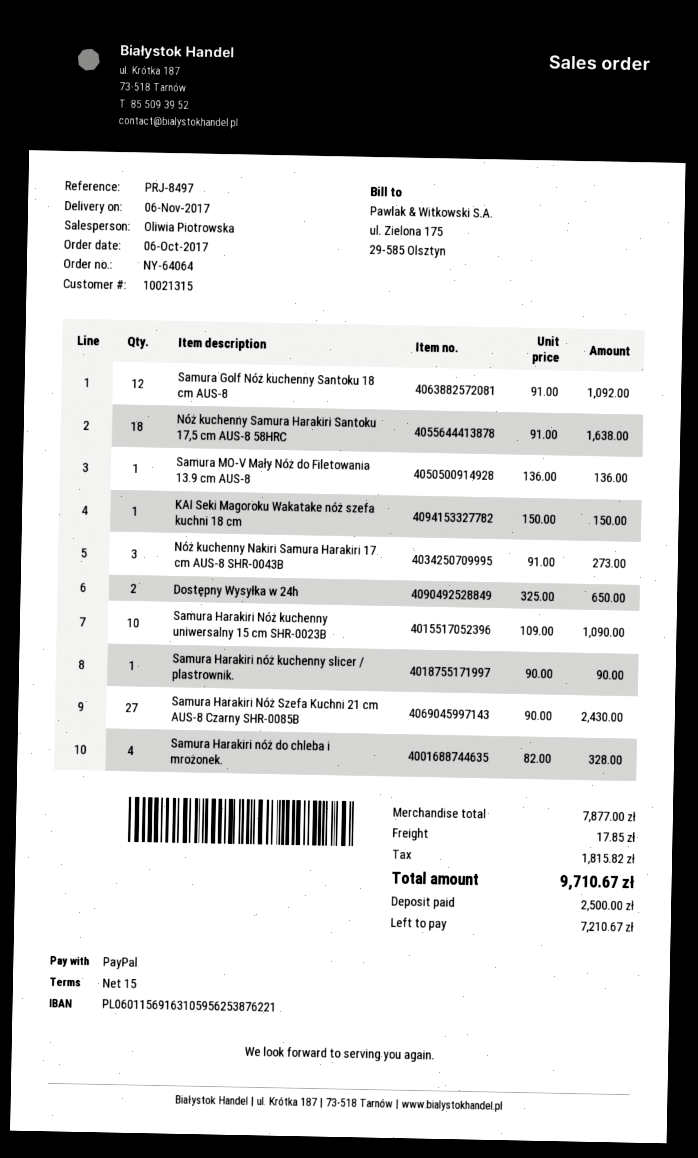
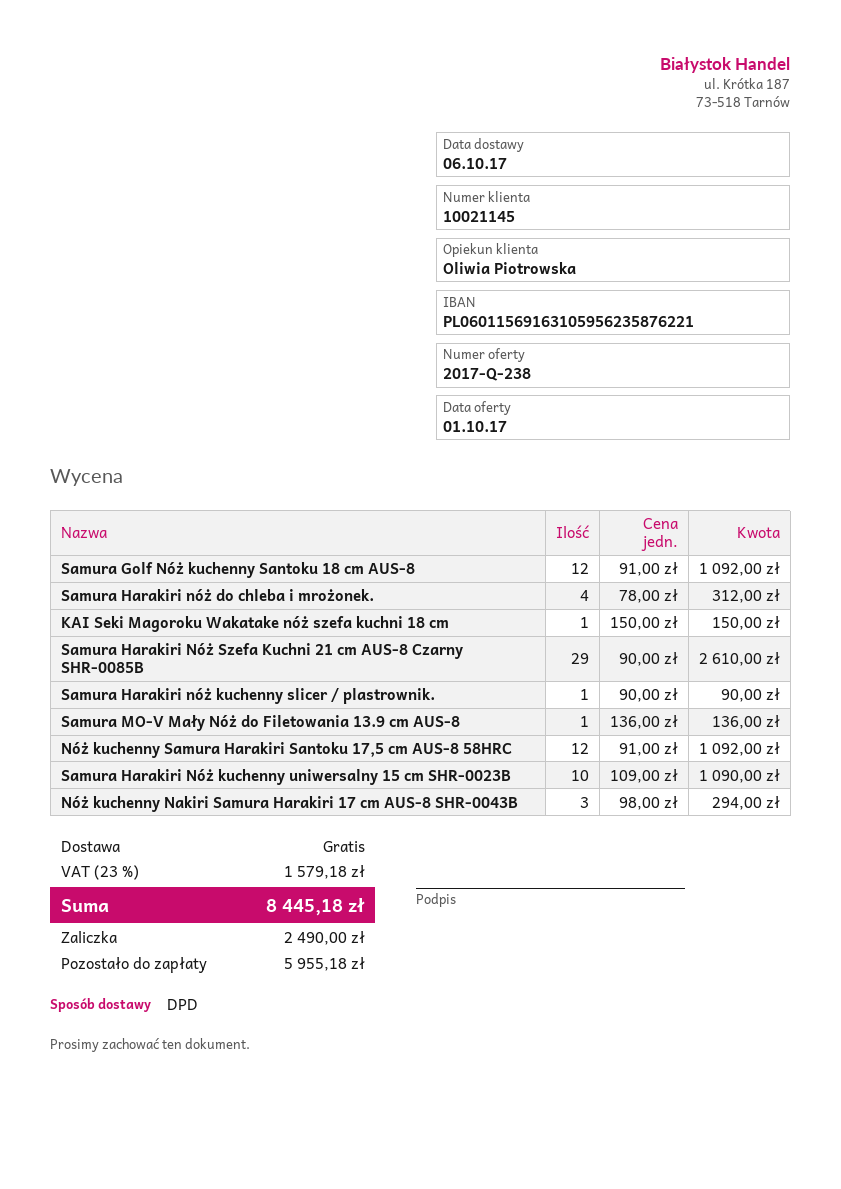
delivery date: 2017-11-06 -> 2017-10-06
customer number: 10021315 -> 10021145
bank account: PL06011569163105956253876221 -> PL06011569163105956235876221
Nóż kuchenny Samura Harakiri Santoku 17,5 cm AUS-8 58HRC: 18 x 91.00 = 1638.00 -> 12 x 91.00 = 1092.00
Nóż kuchenny Nakiri Samura Harakiri 17 cm AUS-8 SHR-0043B: 3 x 91.00 = 273.00 -> 3 x 98.00 = 294.00
Dostępny Wysyłka w 24h: 2 x 325.00 = 650.00 -> none
Samura Harakiri Nóż Szefa Kuchni 21 cm AUS-8 Czarny SHR-0085B: 27 x 90.00 = 2430.00 -> 29 x 90.00 = 2610.00
Samura Harakiri nóż do chleba i mrożonek.: 4 x 82.00 = 328.00 -> 4 x 78.00 = 312.00
shipping: 17.85 -> 0.00
tax: 1815.82 -> 1579.18
total: 9710.67 -> 8445.18
deposit: 2500.00 -> 2490.00
balance: 7210.67 -> 5955.18

